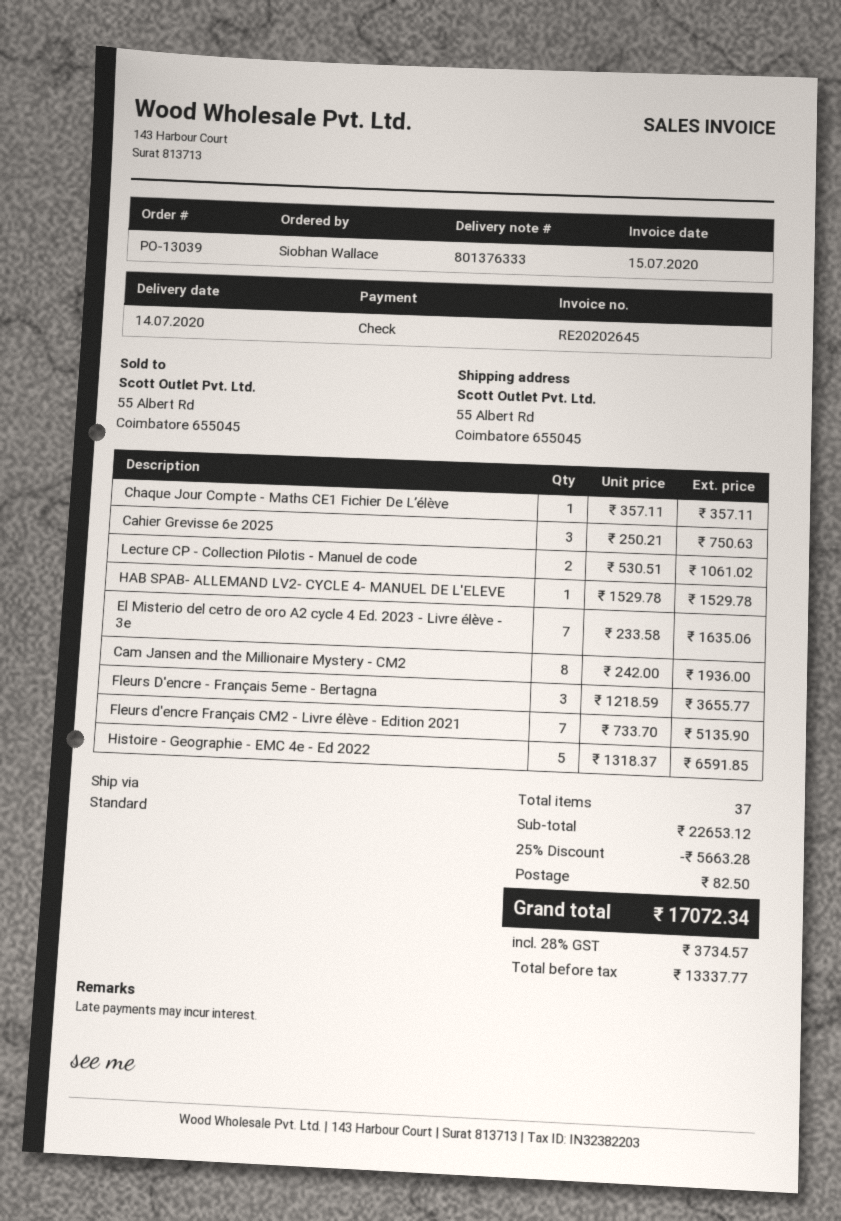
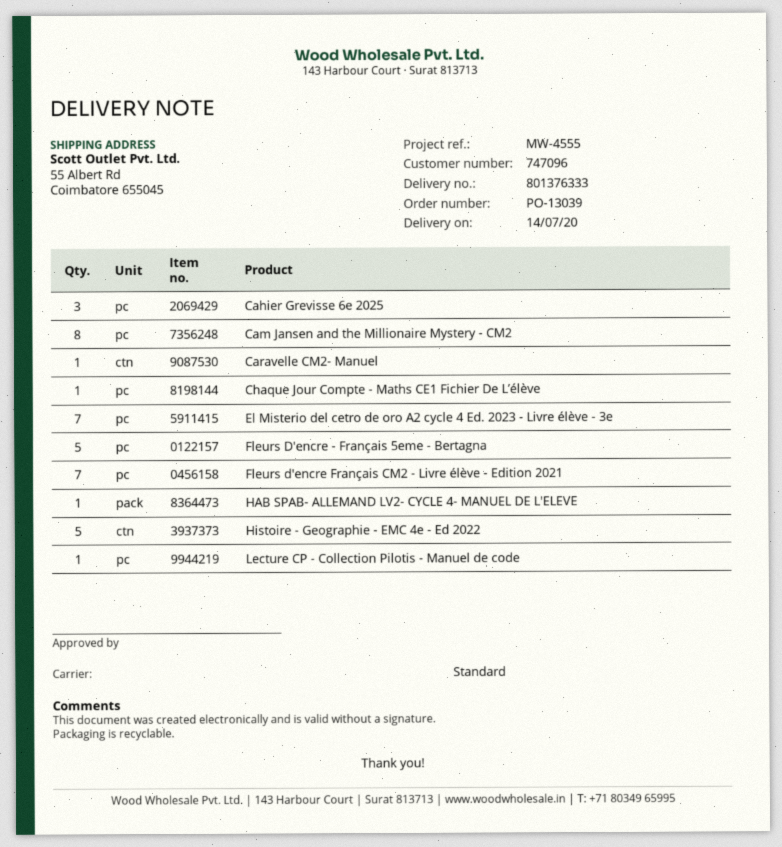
Lecture CP - Collection Pilotis - Manuel de code: 2 -> 1
Fleurs D'encre - Français 5eme - Bertagna: 3 -> 5
Caravelle CM2- Manuel: none -> 1

